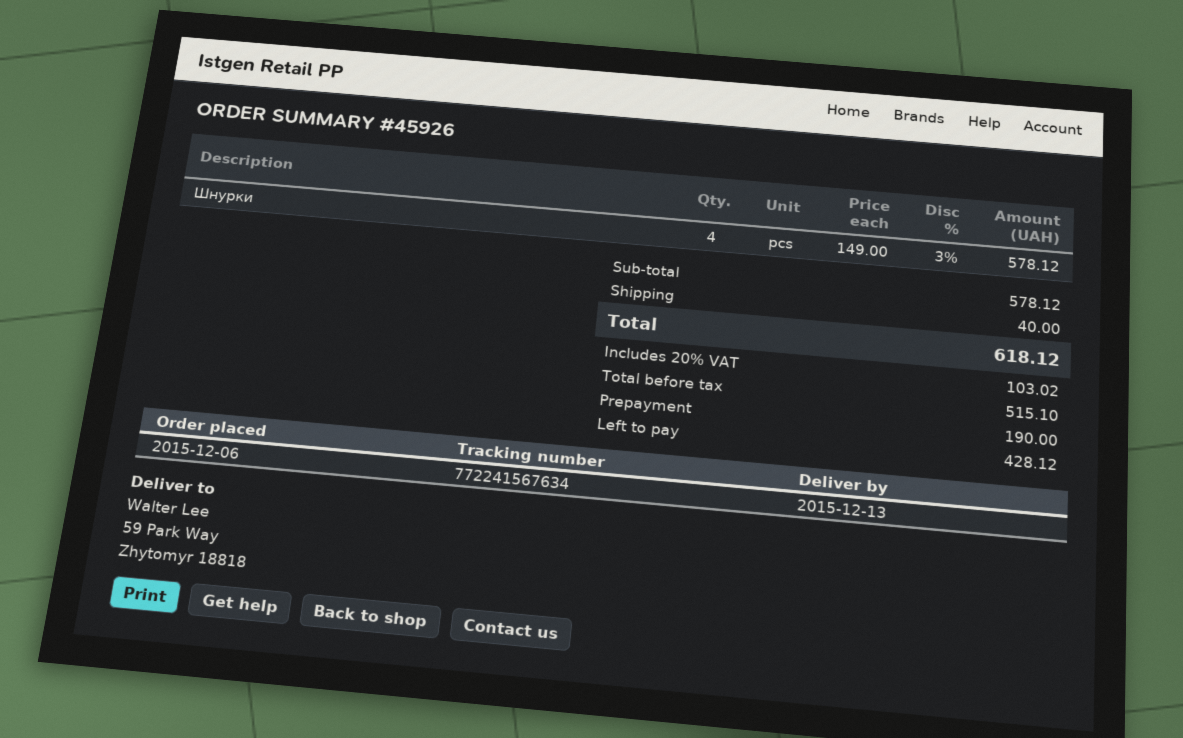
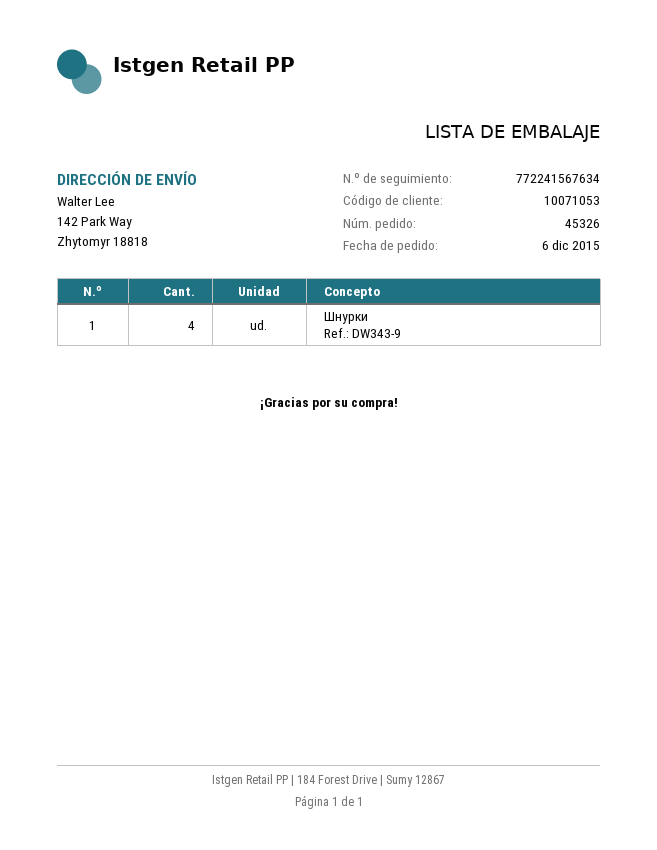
order number: 45926 -> 45326
ship to: 59 Park Way, Zhytomyr 18818 -> 142 Park Way, Zhytomyr 18818

